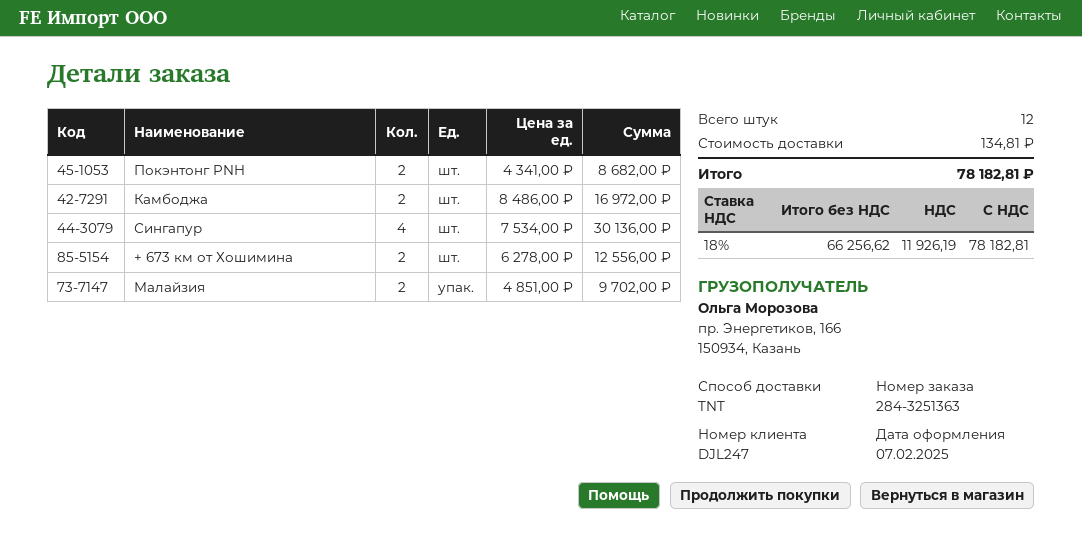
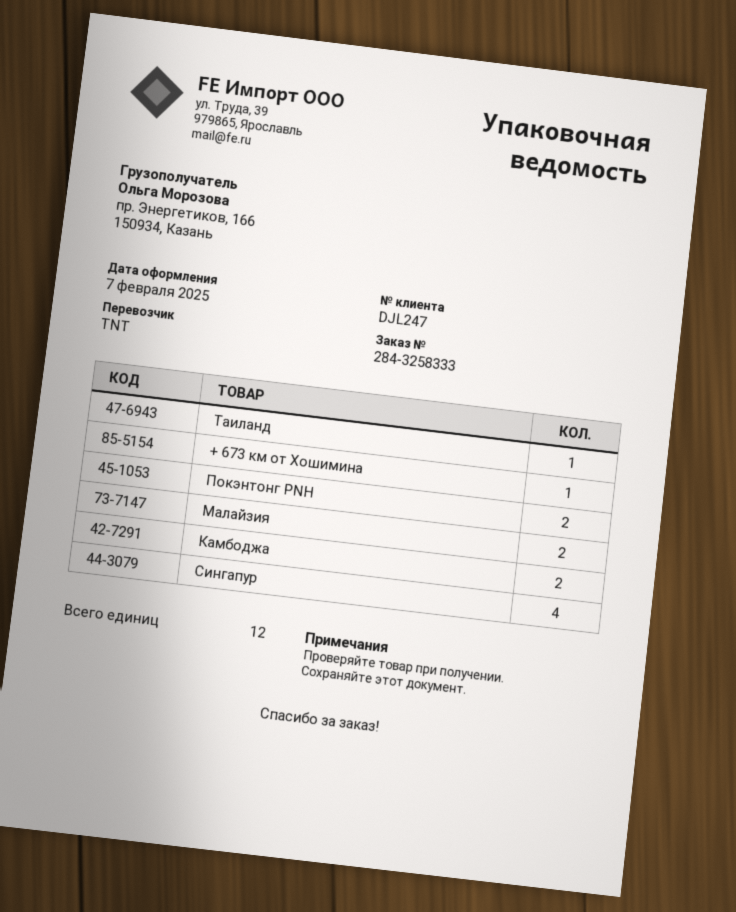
order number: 284-3251363 -> 284-3258333
+ 673 км от Хошимина: 2 -> 1
Таиланд: none -> 1

